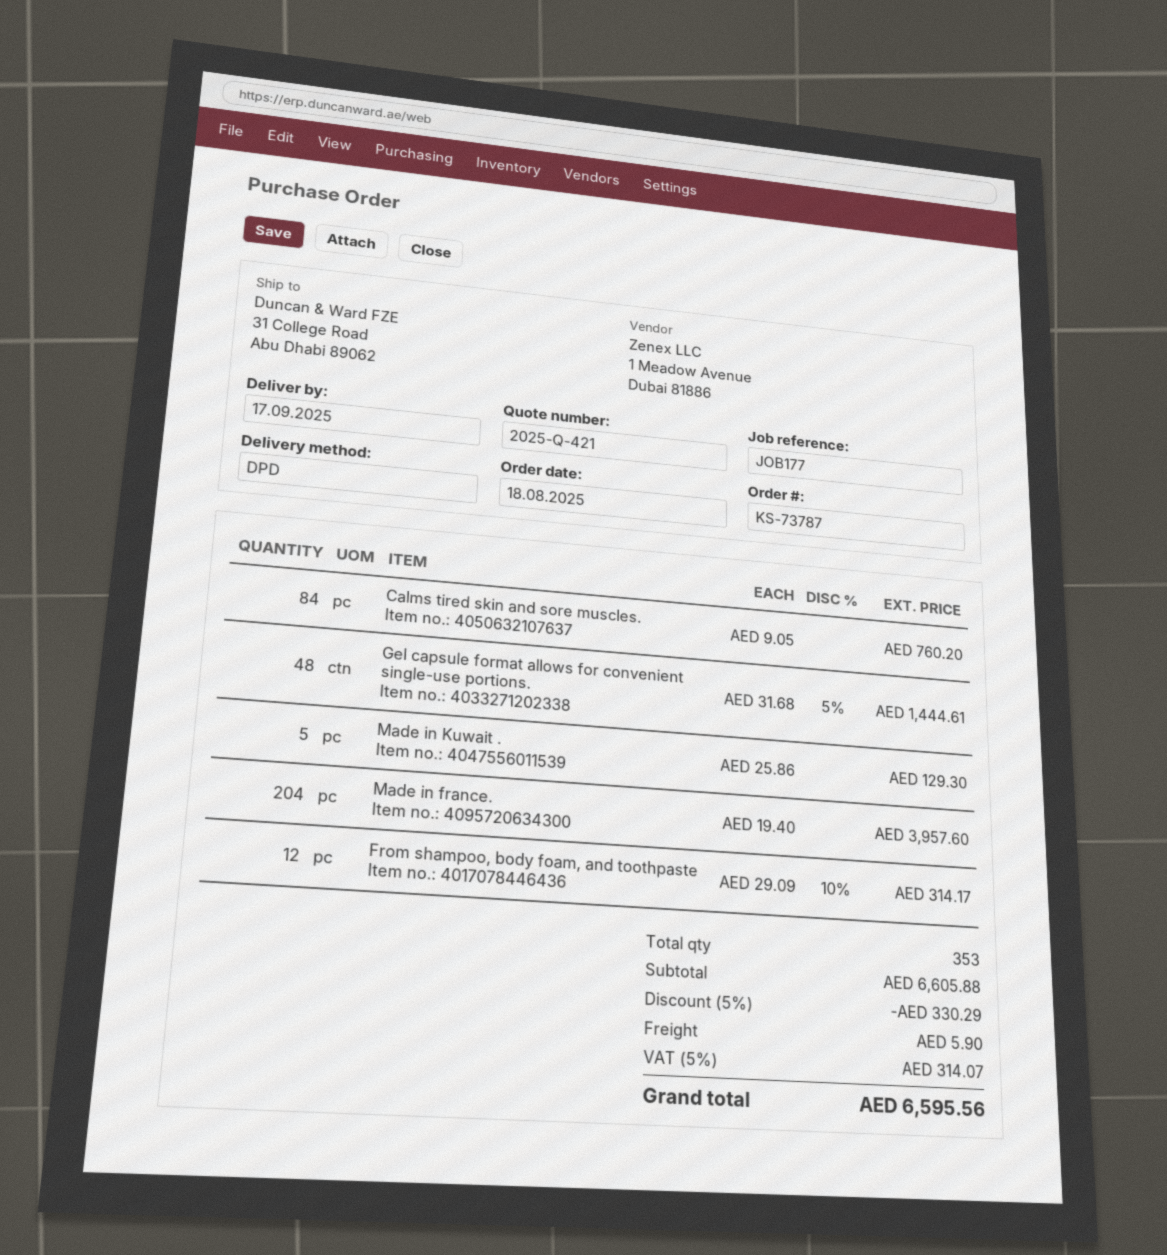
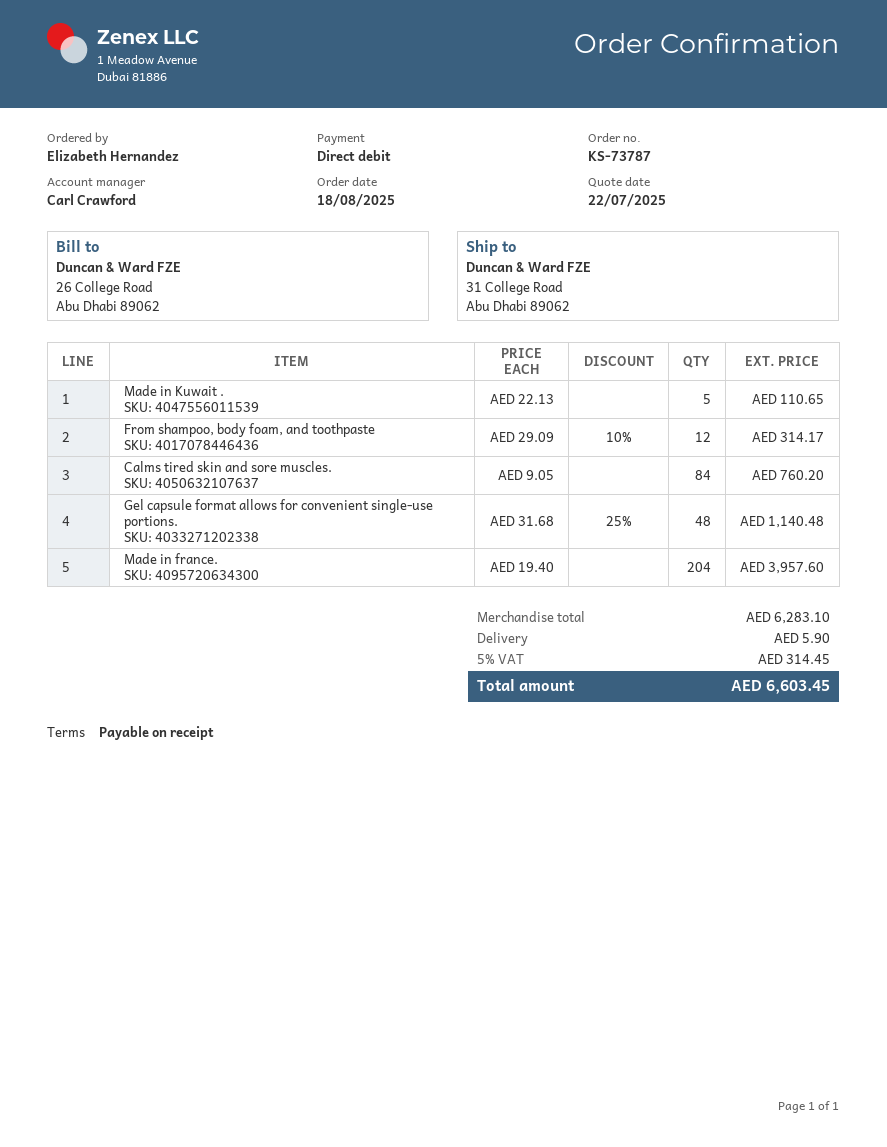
Gel capsule format allows for convenient single-use portions.: 48 x 31.68 - 5% = 1444.61 -> 48 x 31.68 - 25% = 1140.48
Made in Kuwait .: 5 x 25.86 = 129.30 -> 5 x 22.13 = 110.65
subtotal: 6605.88 -> 6283.10
discount: 5% = 330.29 -> none
tax: 5% = 314.07 -> 5% = 314.45
total: 6595.56 -> 6603.45

